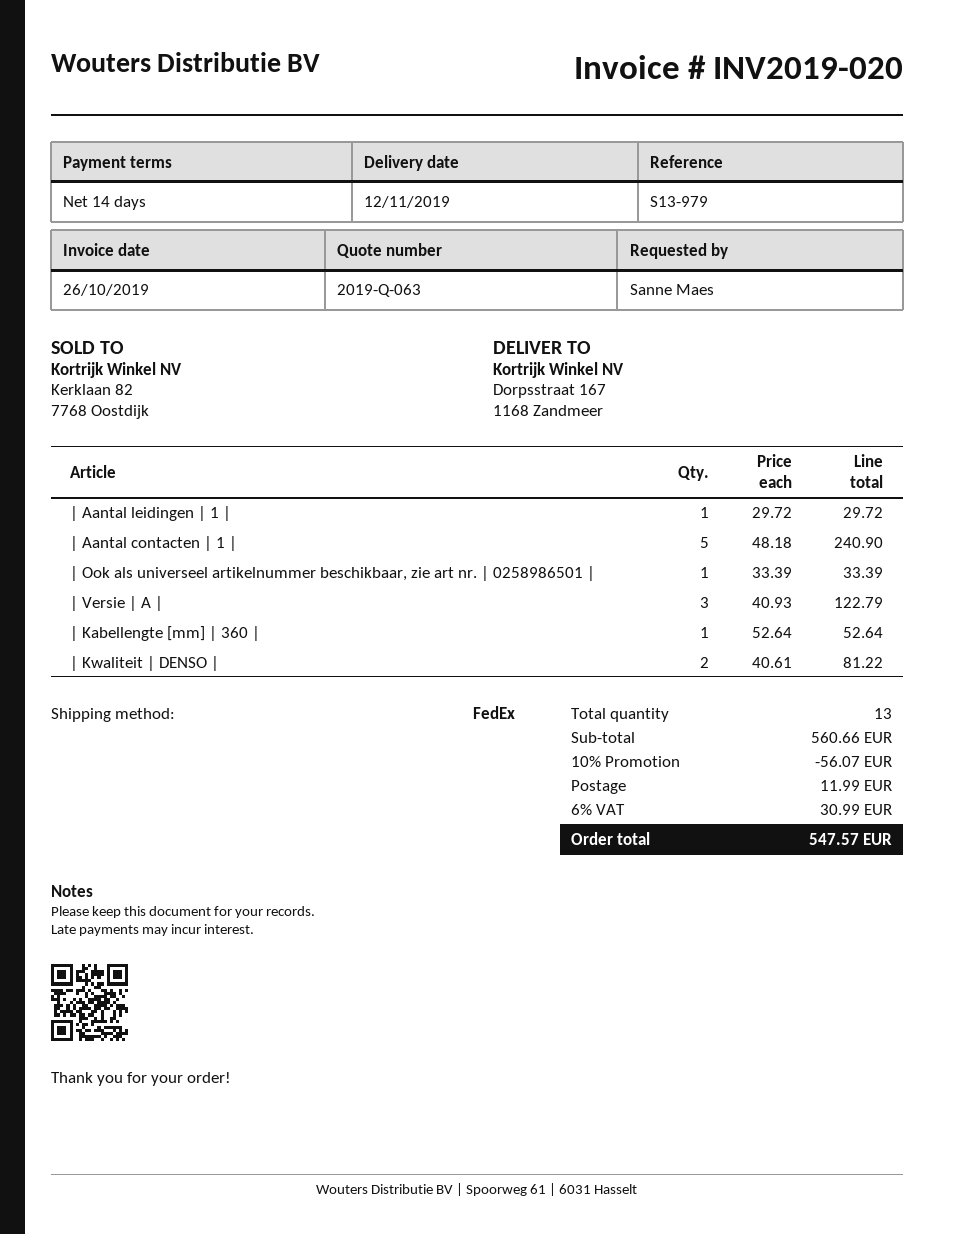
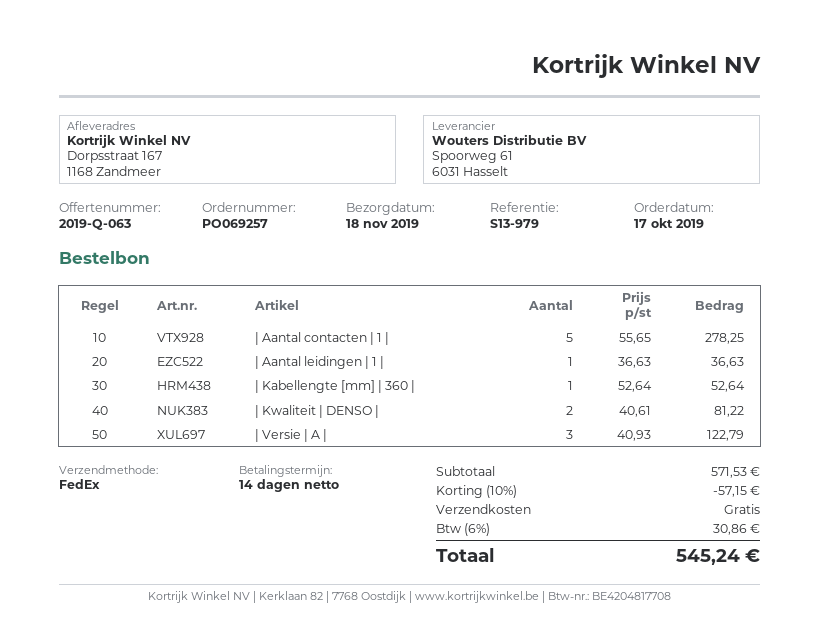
delivery date: 2019-11-12 -> 2019-11-18
| Aantal leidingen | 1 |: 1 x 29.72 = 29.72 -> 1 x 36.63 = 36.63
| Aantal contacten | 1 |: 5 x 48.18 = 240.90 -> 5 x 55.65 = 278.25
| Ook als universeel artikelnummer beschikbaar, zie art nr. | 0258986501 |: 1 x 33.39 = 33.39 -> none
subtotal: 560.66 -> 571.53
discount: 10% = 56.07 -> 10% = 57.15
shipping: 11.99 -> 0.00
tax: 6% = 30.99 -> 6% = 30.86
total: 547.57 -> 545.24

